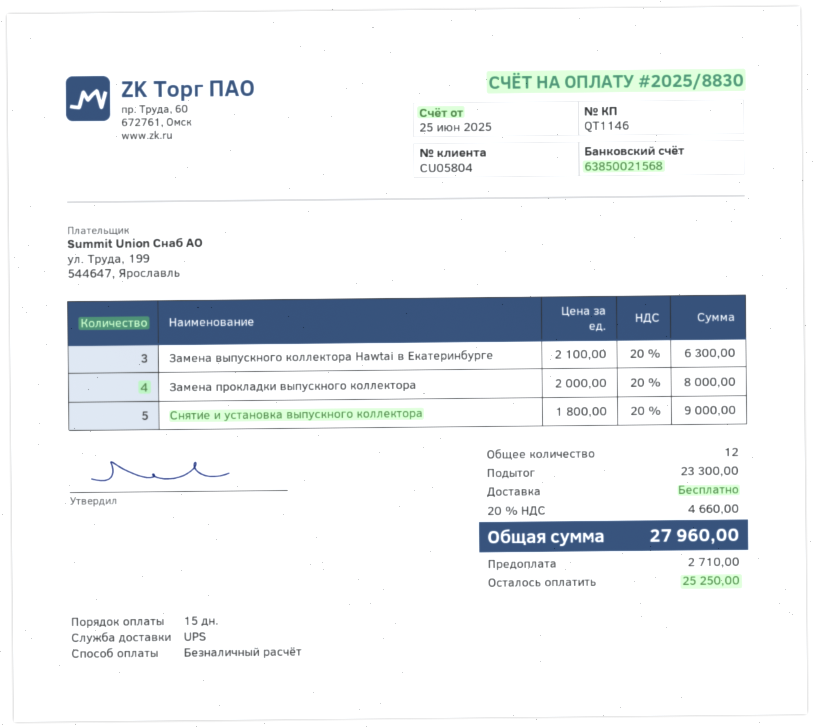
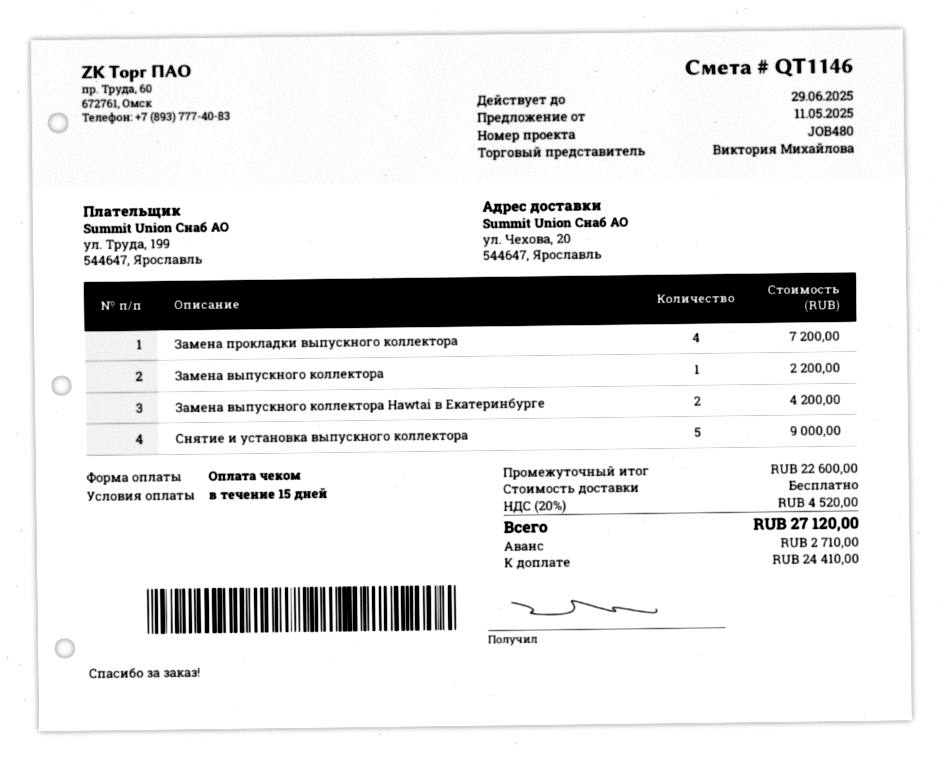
payment method: bank transfer -> cheque
Замена выпускного коллектора Hawtai в Екатеринбурге: 3 for 6300.00 -> 2 for 4200.00
Замена прокладки выпускного коллектора: 4 for 8000.00 -> 4 for 7200.00
Замена выпускного коллектора: none -> 1 for 2200.00
subtotal: 23300.00 -> 22600.00
tax: 20% = 4660.00 -> 20% = 4520.00
total: 27960.00 -> 27120.00
balance: 25250.00 -> 24410.00

